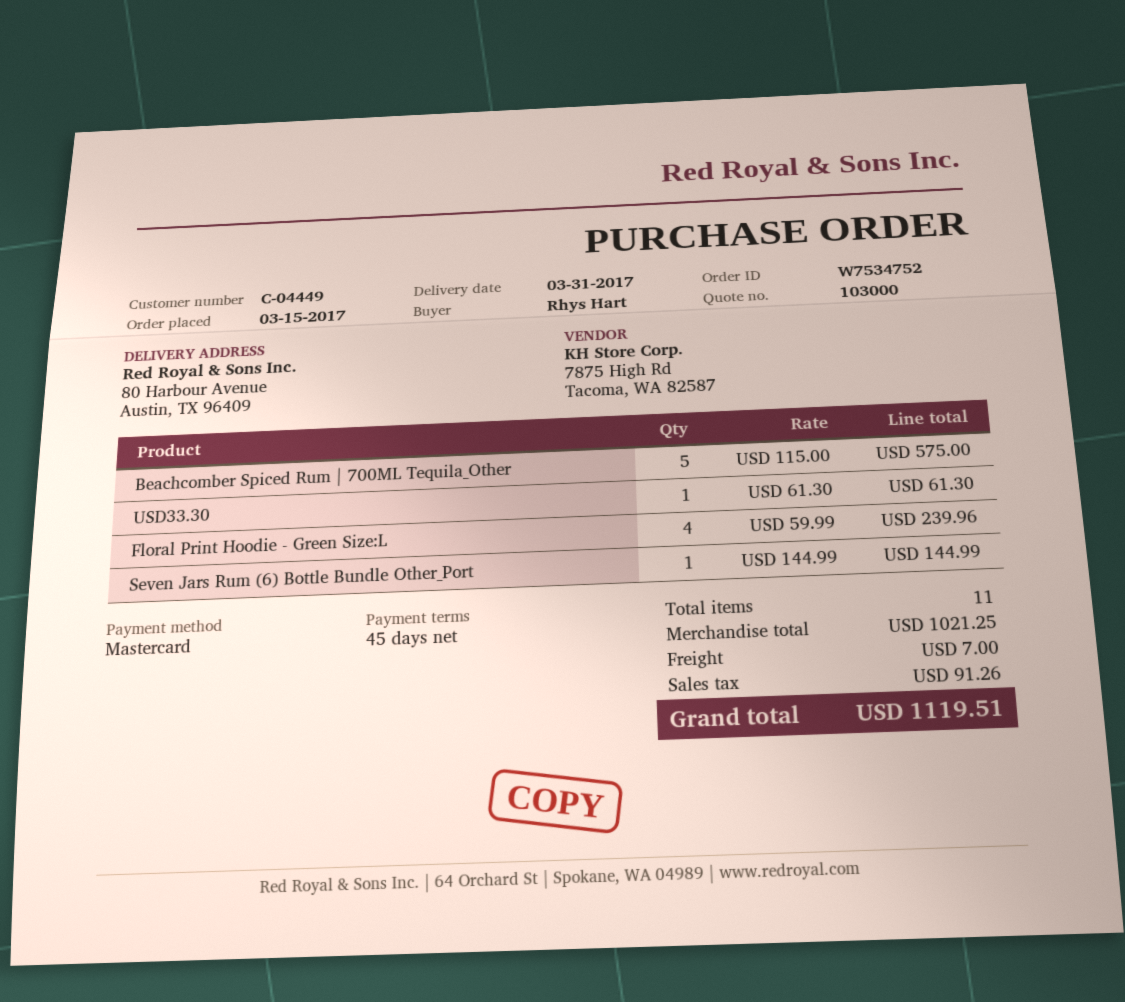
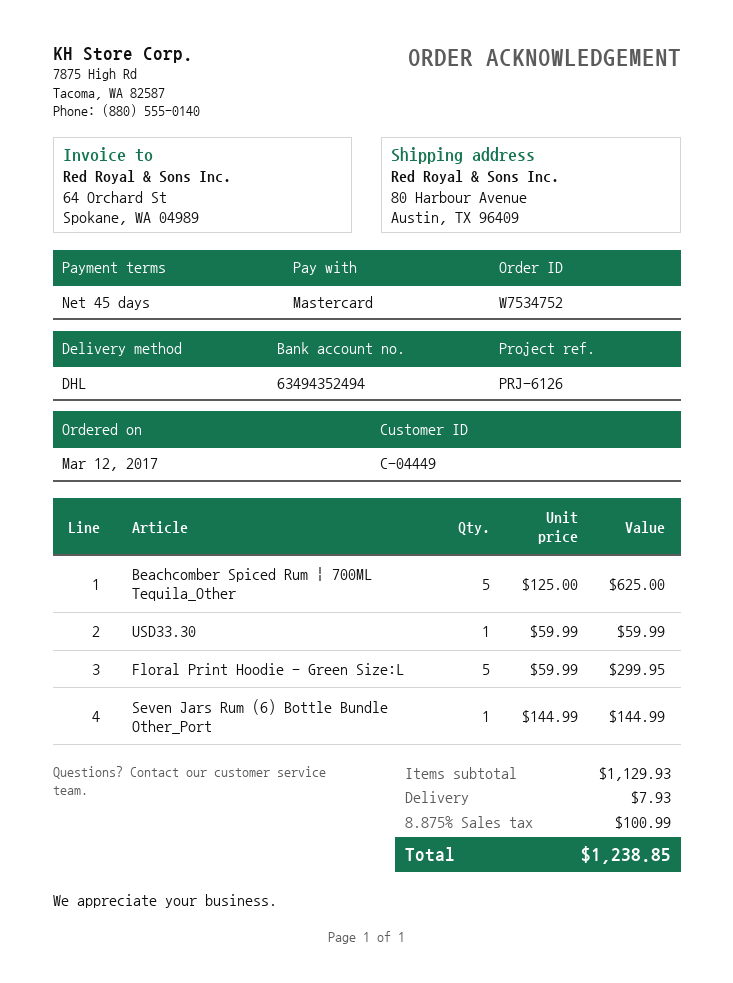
order date: 2017-03-15 -> 2017-03-12
Beachcomber Spiced Rum | 700ML Tequila_Other: 5 x 115.00 = 575.00 -> 5 x 125.00 = 625.00
USD33.30: 1 x 61.30 = 61.30 -> 1 x 59.99 = 59.99
Floral Print Hoodie - Green Size:L: 4 x 59.99 = 239.96 -> 5 x 59.99 = 299.95
subtotal: 1021.25 -> 1129.93
shipping: 7.00 -> 7.93
tax: 91.26 -> 100.99
total: 1119.51 -> 1238.85

